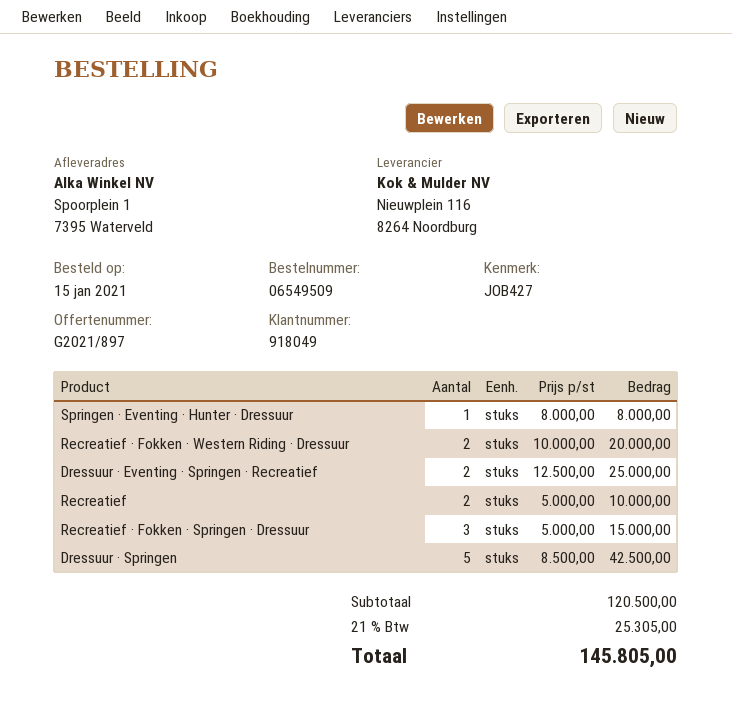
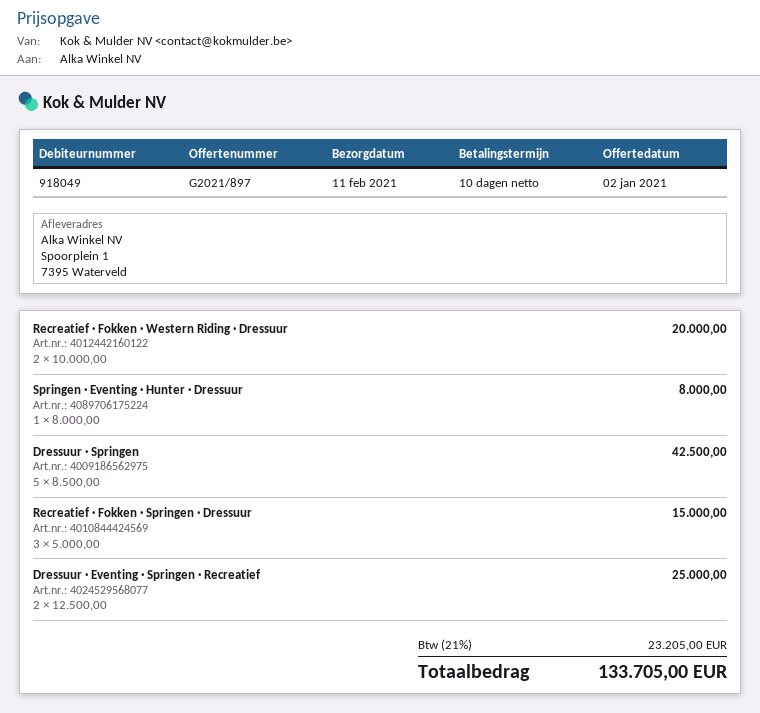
Recreatief: 2 x 5000.00 = 10000.00 -> none
tax: 21% = 25305.00 -> 21% = 23205.00
total: 145805.00 -> 133705.00

